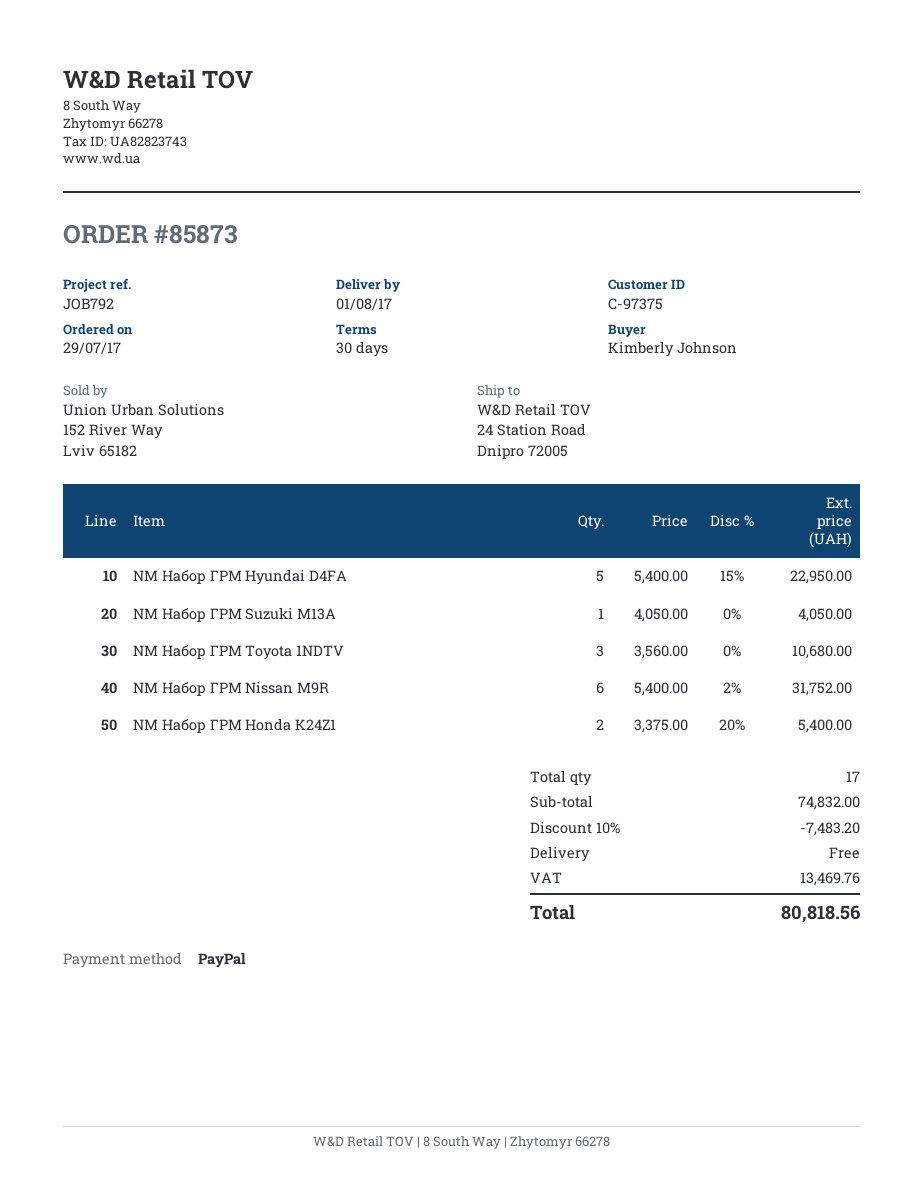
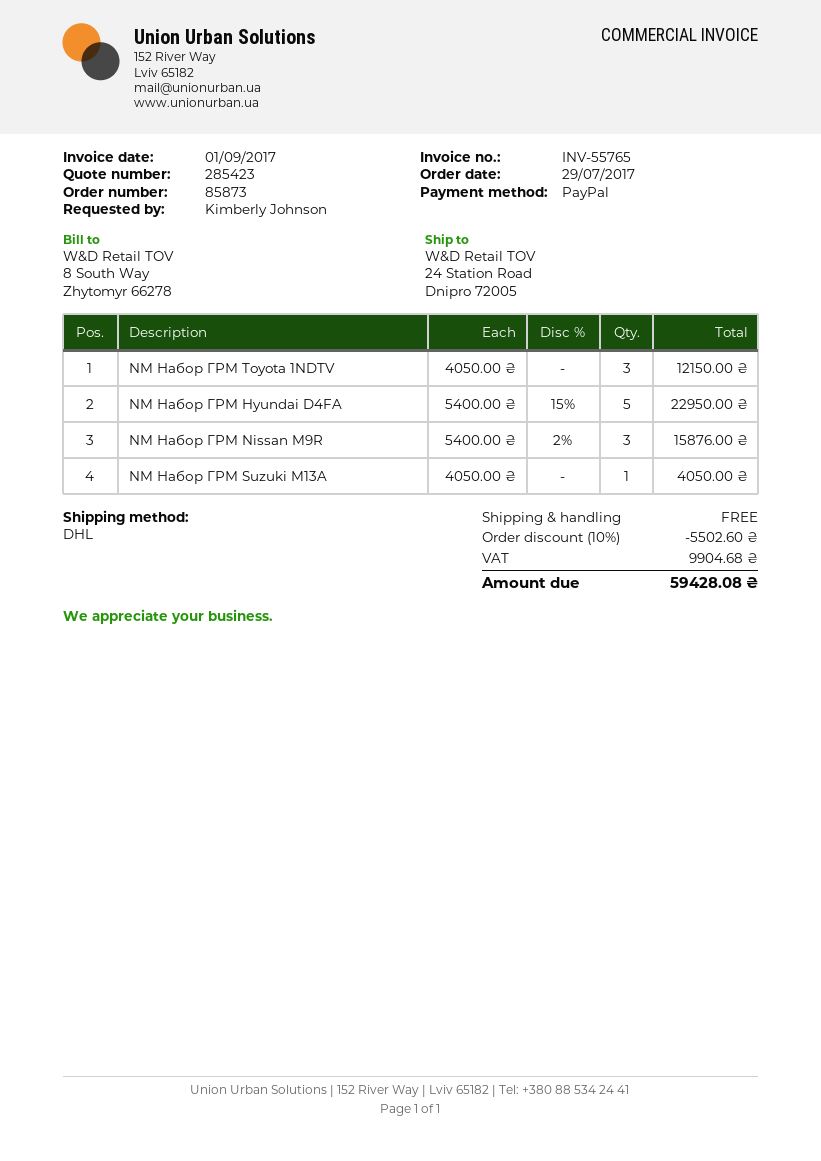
NM Набор ГРМ Toyota 1NDTV: 3 x 3560.00 = 10680.00 -> 3 x 4050.00 = 12150.00
NM Набор ГРМ Nissan M9R: 6 x 5400.00 - 2% = 31752.00 -> 3 x 5400.00 - 2% = 15876.00
NM Набор ГРМ Honda K24Z1: 2 x 3375.00 - 20% = 5400.00 -> none
discount: 10% = 7483.20 -> 10% = 5502.60
tax: 13469.76 -> 9904.68
total: 80818.56 -> 59428.08

